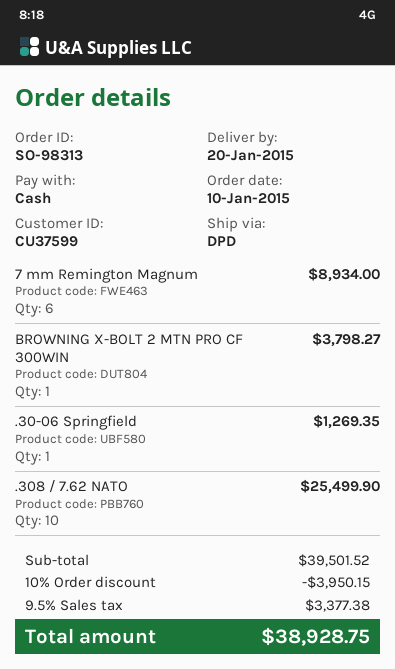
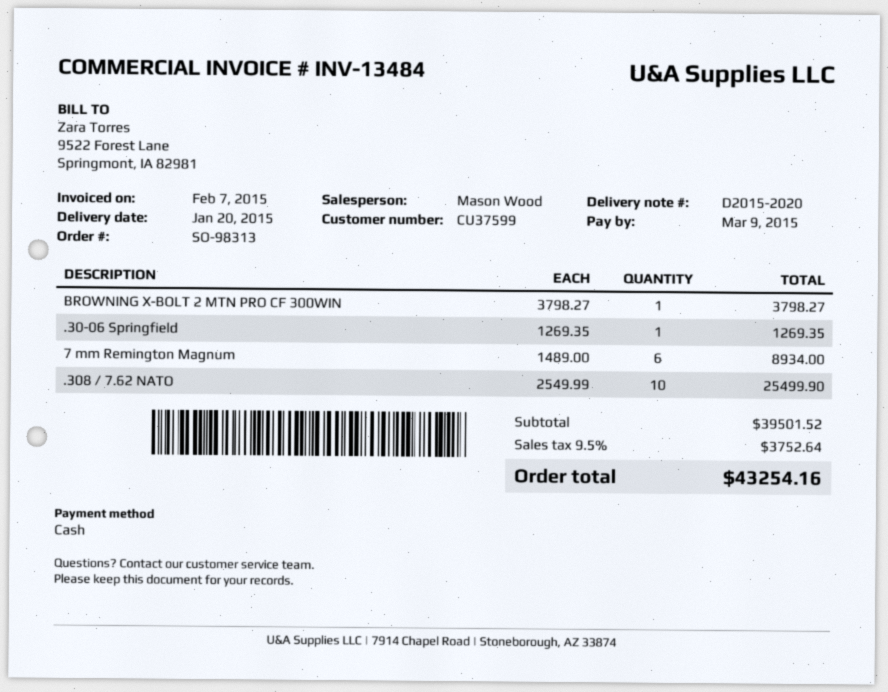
discount: 10% = 3950.15 -> none
tax: 9.5% = 3377.38 -> 9.5% = 3752.64
total: 38928.75 -> 43254.16

